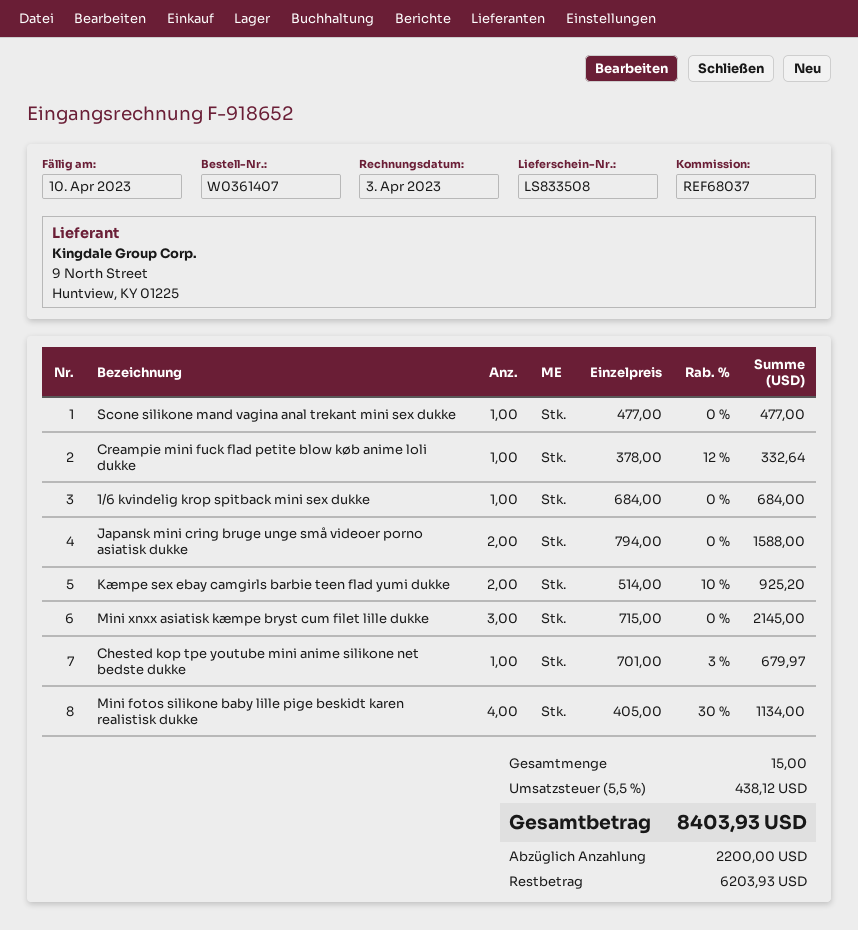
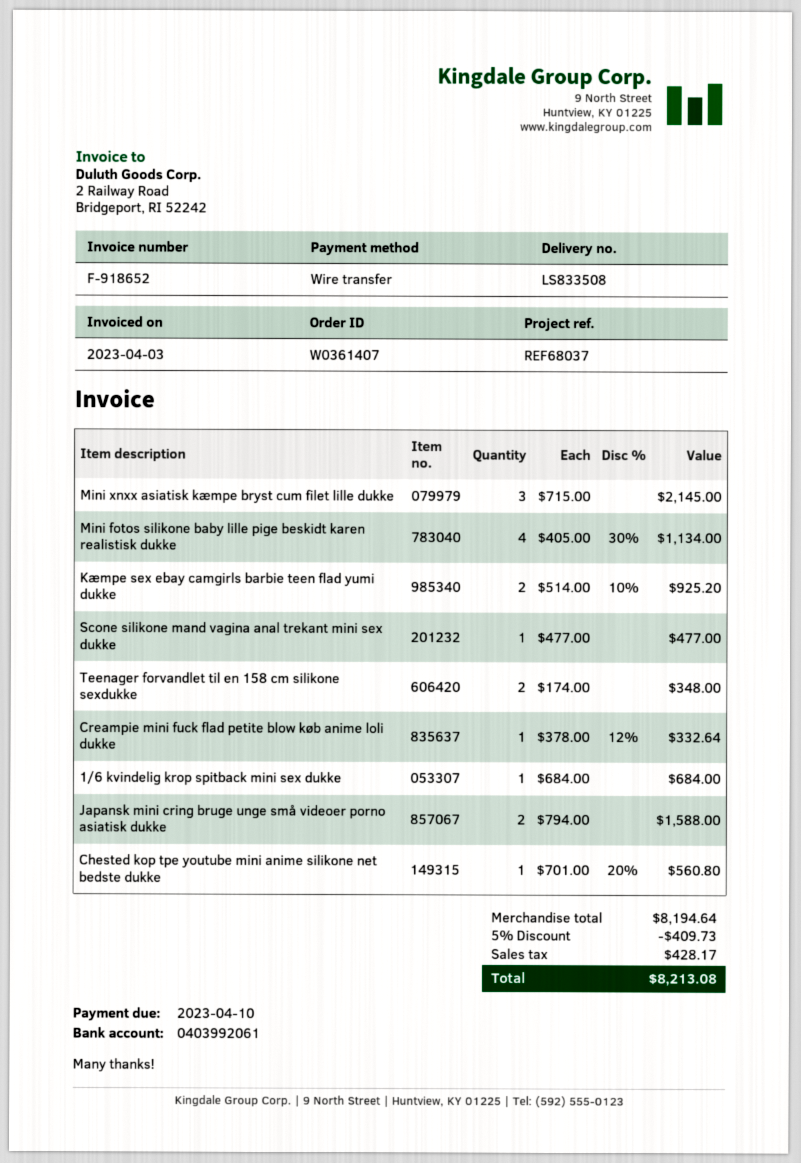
Chested kop tpe youtube mini anime silikone net bedste dukke: 1 x 701.00 - 3% = 679.97 -> 1 x 701.00 - 20% = 560.80
Teenager forvandlet til en 158 cm silikone sexdukke: none -> 2 x 174.00 = 348.00
discount: none -> 5% = 409.73
tax: 438.12 -> 428.17
total: 8403.93 -> 8213.08

